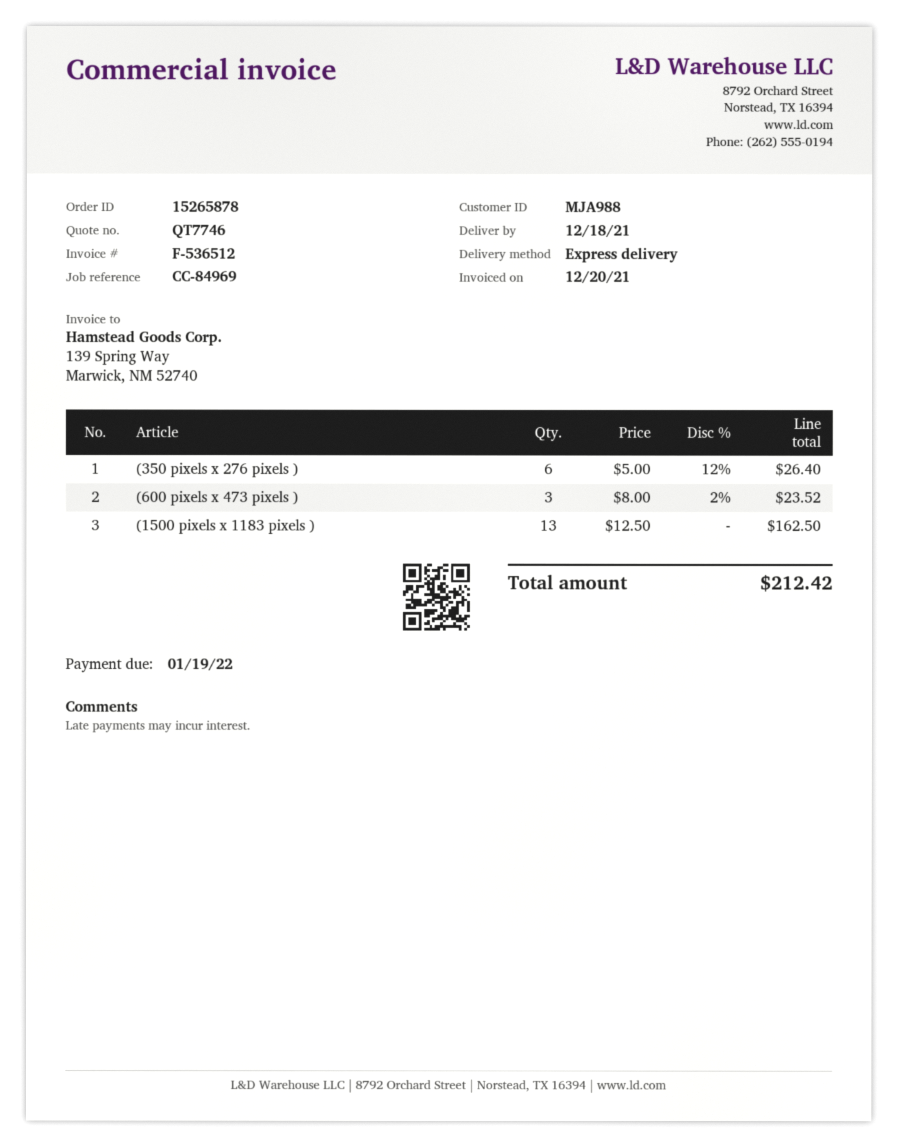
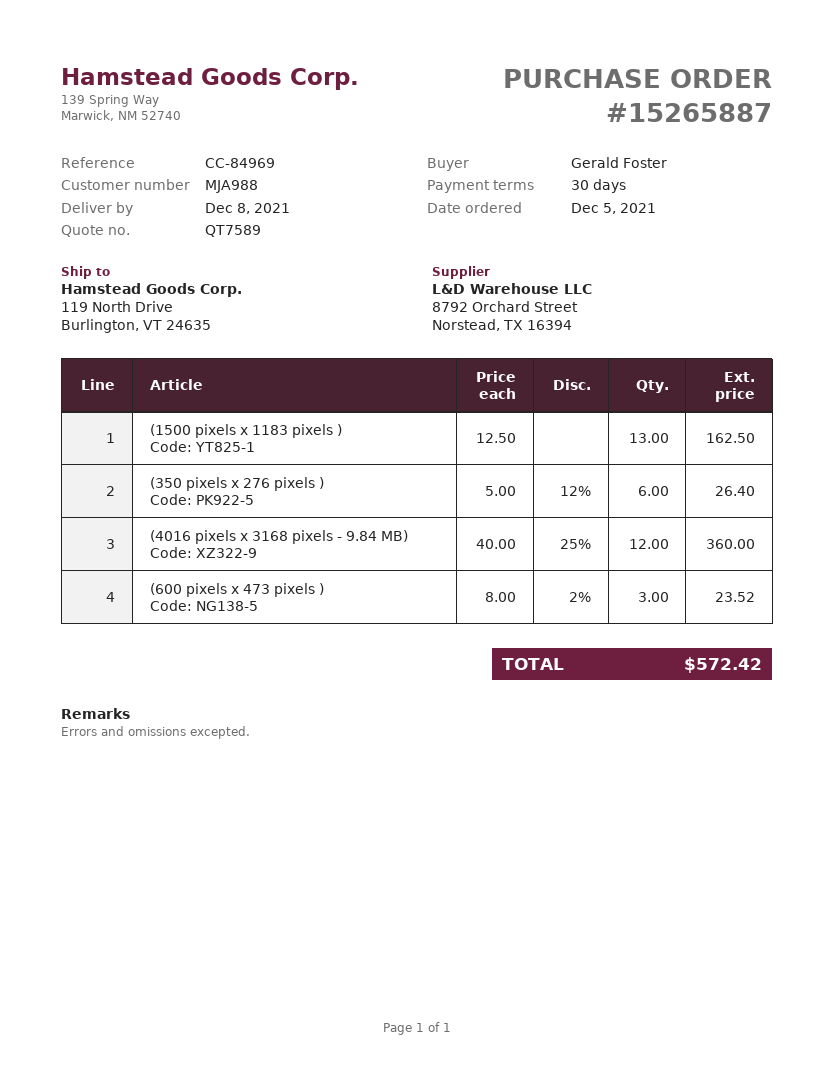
quote number: QT7746 -> QT7589
order number: 15265878 -> 15265887
delivery date: 2021-12-18 -> 2021-12-08
(4016 pixels x 3168 pixels - 9.84 MB): none -> 12 x 40.00 - 25% = 360.00
total: 212.42 -> 572.42

